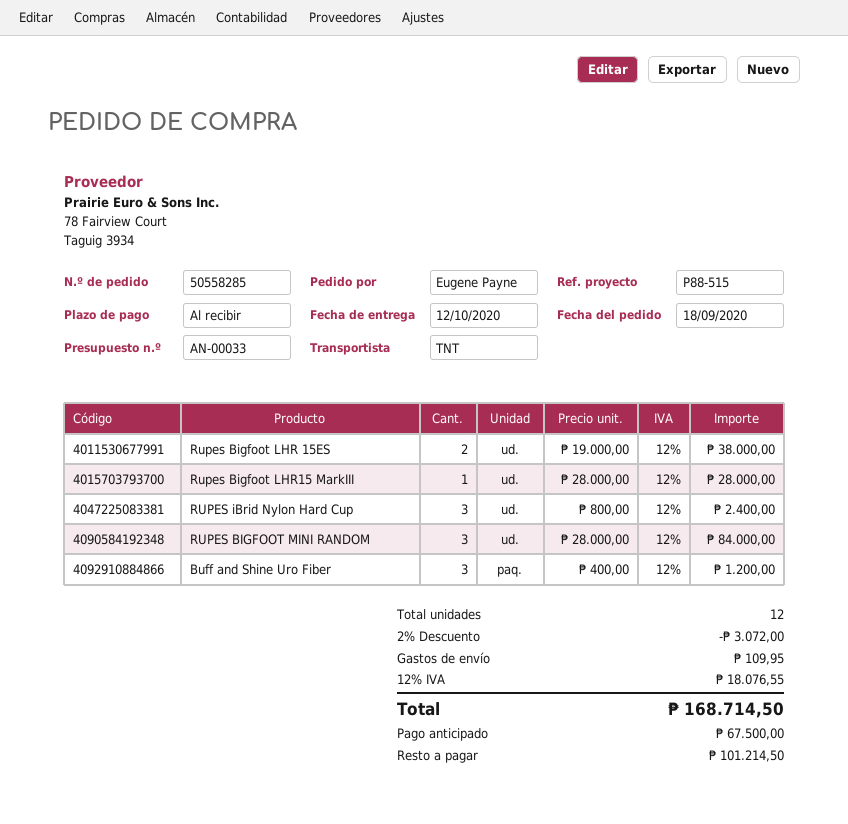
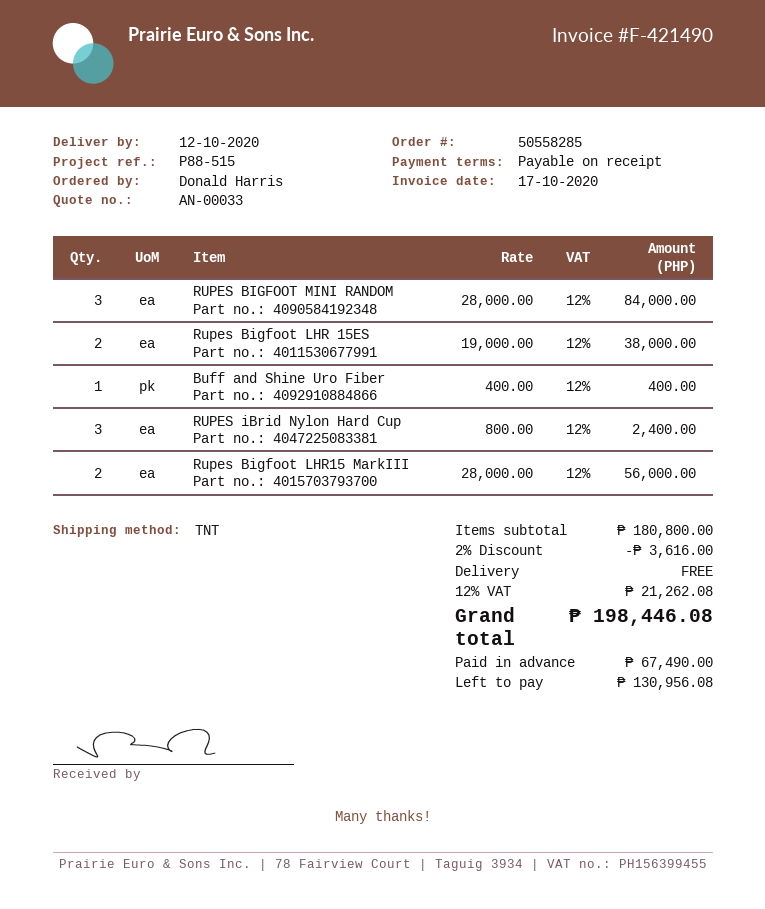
ordered by: Eugene Payne -> Donald Harris
Rupes Bigfoot LHR15 MarkIII: 1 x 28000.00 = 28000.00 -> 2 x 28000.00 = 56000.00
Buff and Shine Uro Fiber: 3 x 400.00 = 1200.00 -> 1 x 400.00 = 400.00
discount: 2% = 3072.00 -> 2% = 3616.00
shipping: 109.95 -> 0.00
tax: 12% = 18076.55 -> 12% = 21262.08
total: 168714.50 -> 198446.08
deposit: 67500.00 -> 67490.00
balance: 101214.50 -> 130956.08

